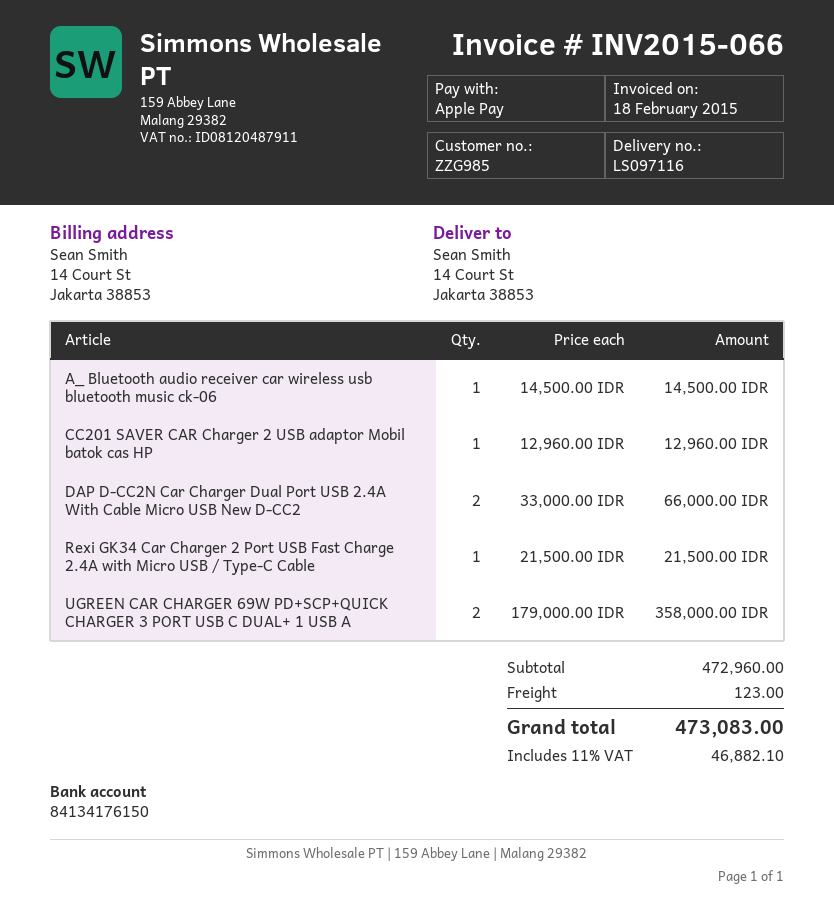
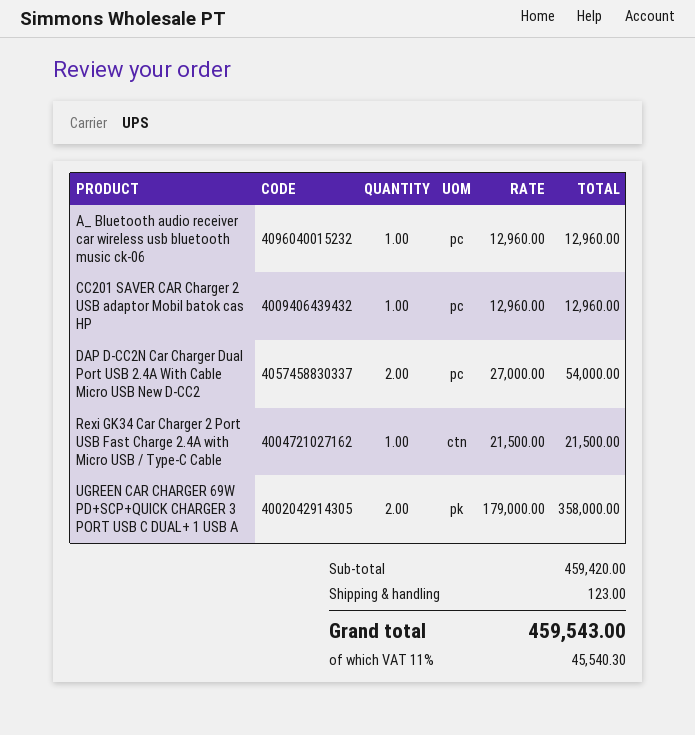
A_ Bluetooth audio receiver car wireless usb bluetooth music ck-06: 1 x 14500.00 = 14500.00 -> 1 x 12960.00 = 12960.00
DAP D-CC2N Car Charger Dual Port USB 2.4A With Cable Micro USB New D-CC2: 2 x 33000.00 = 66000.00 -> 2 x 27000.00 = 54000.00
subtotal: 472960.00 -> 459420.00
tax: 11% = 46882.10 -> 11% = 45540.30
total: 473083.00 -> 459543.00

